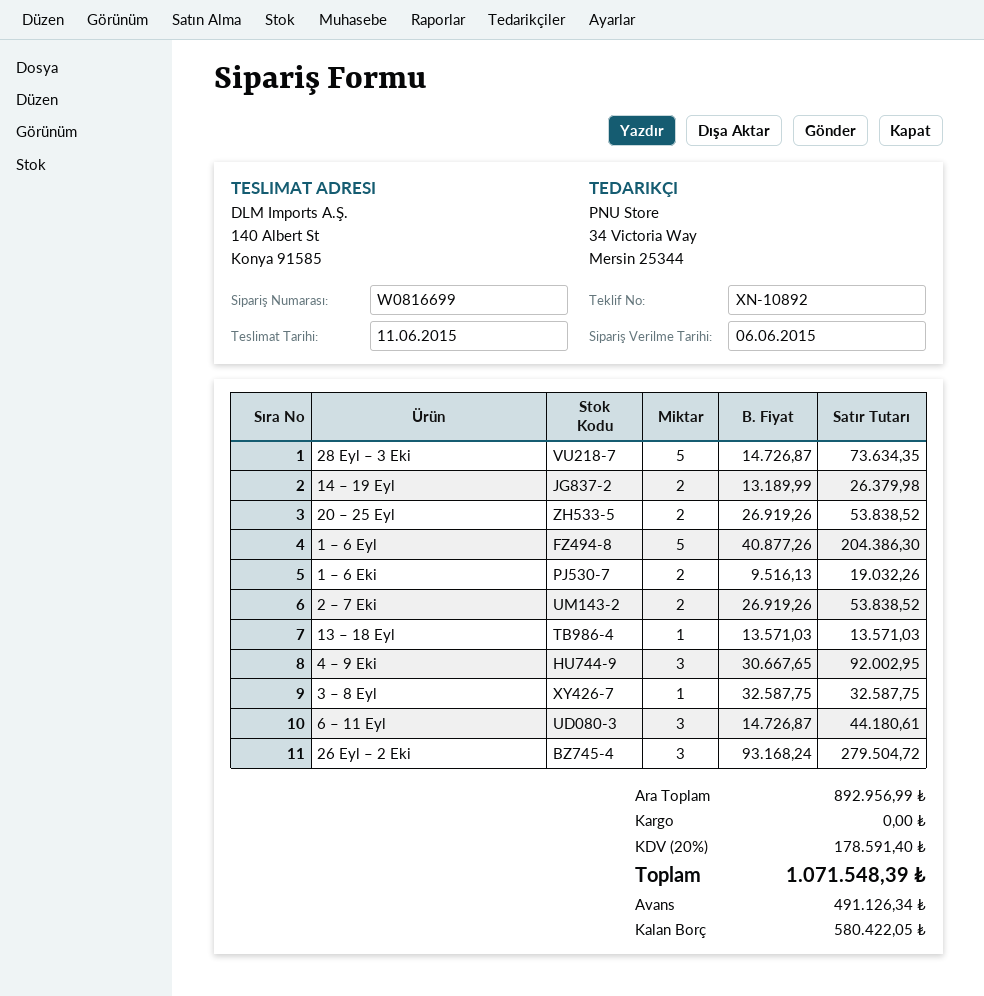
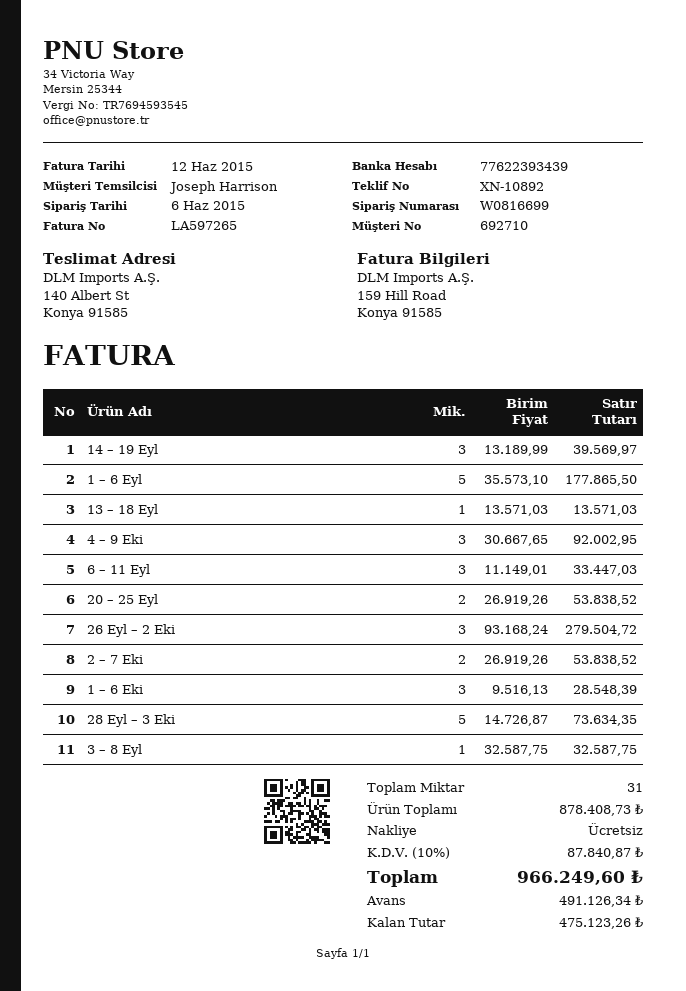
14 – 19 Eyl: 2 x 13189.99 = 26379.98 -> 3 x 13189.99 = 39569.97
1 – 6 Eyl: 5 x 40877.26 = 204386.30 -> 5 x 35573.10 = 177865.50
1 – 6 Eki: 2 x 9516.13 = 19032.26 -> 3 x 9516.13 = 28548.39
6 – 11 Eyl: 3 x 14726.87 = 44180.61 -> 3 x 11149.01 = 33447.03
subtotal: 892956.99 -> 878408.73
tax: 20% = 178591.40 -> 10% = 87840.87
total: 1071548.39 -> 966249.60
balance: 580422.05 -> 475123.26

